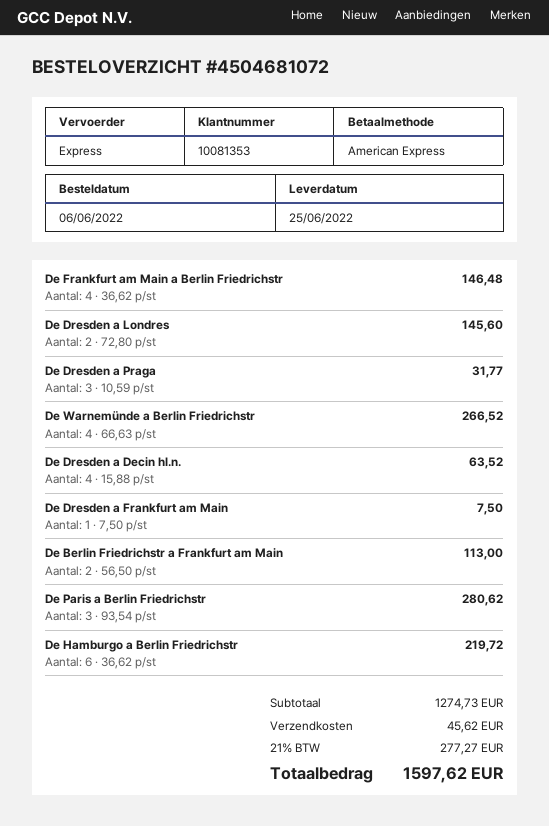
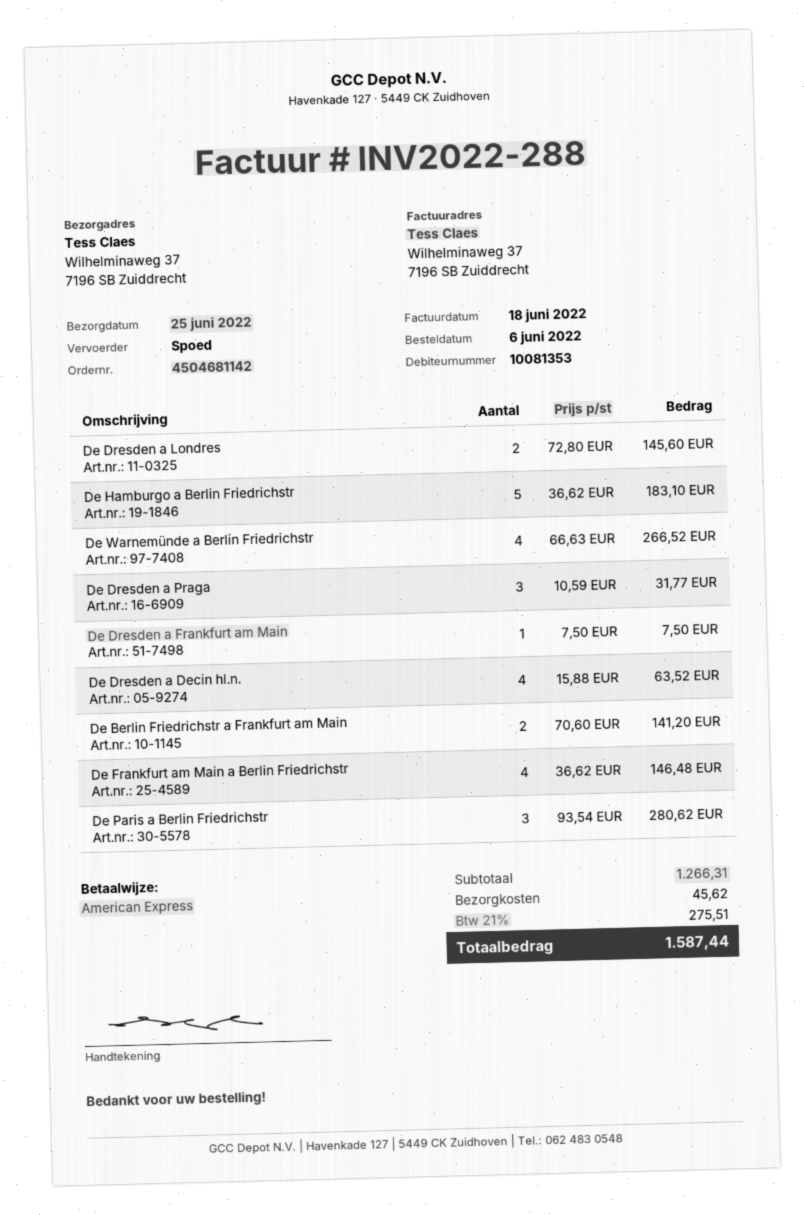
order number: 4504681072 -> 4504681142
De Berlin Friedrichstr a Frankfurt am Main: 2 x 56.50 = 113.00 -> 2 x 70.60 = 141.20
De Hamburgo a Berlin Friedrichstr: 6 x 36.62 = 219.72 -> 5 x 36.62 = 183.10
subtotal: 1274.73 -> 1266.31
tax: 21% = 277.27 -> 21% = 275.51
total: 1597.62 -> 1587.44

